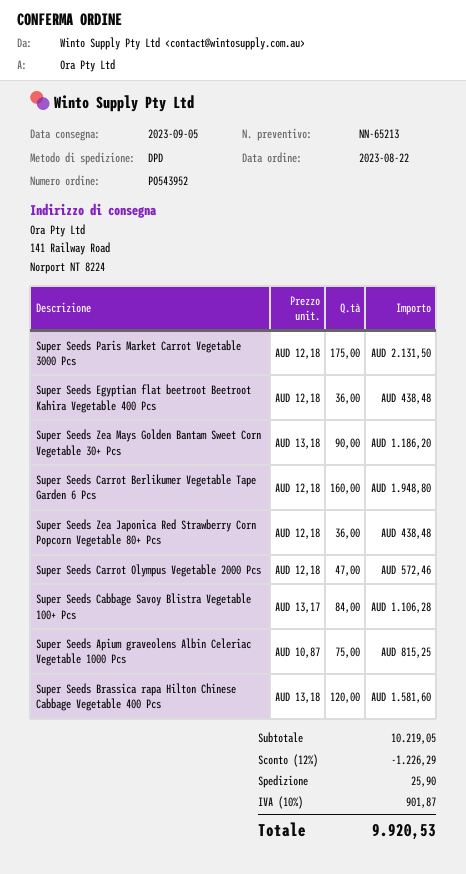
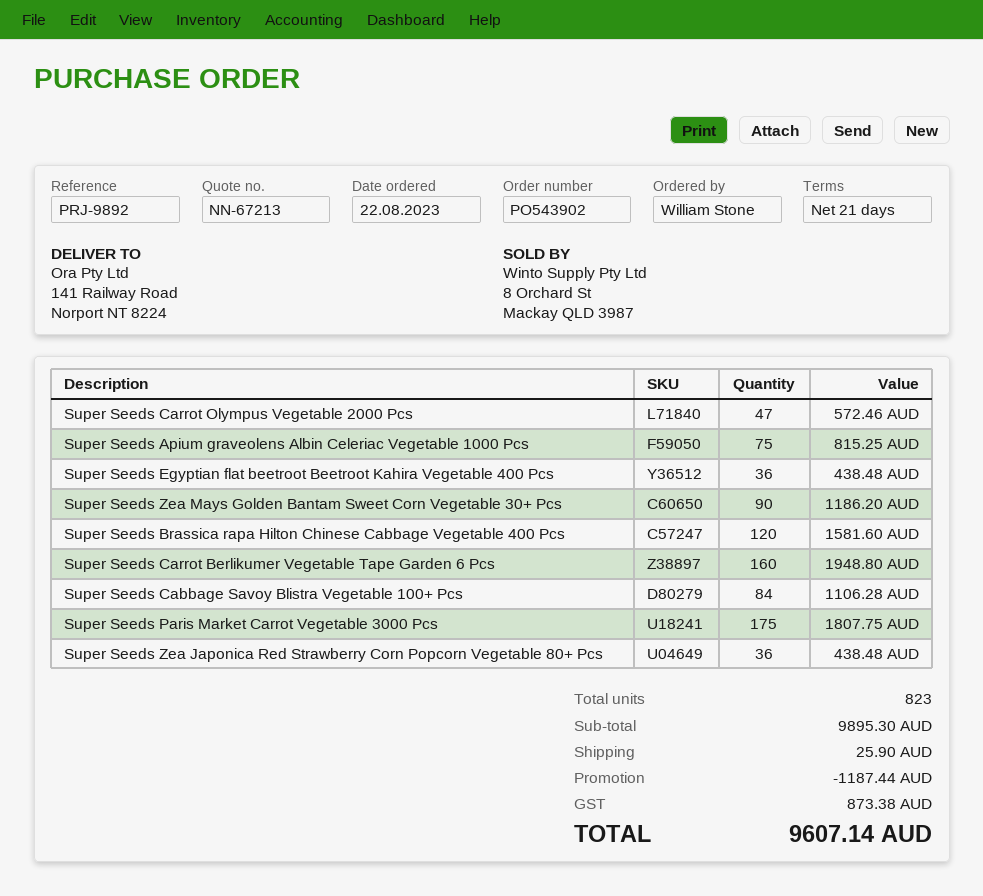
quote number: NN-65213 -> NN-67213
order number: PO543952 -> PO543902
Super Seeds Paris Market Carrot Vegetable 3000 Pcs: 175 for 2131.50 -> 175 for 1807.75
subtotal: 10219.05 -> 9895.30
discount: 1226.29 -> 1187.44
tax: 901.87 -> 873.38
total: 9920.53 -> 9607.14

